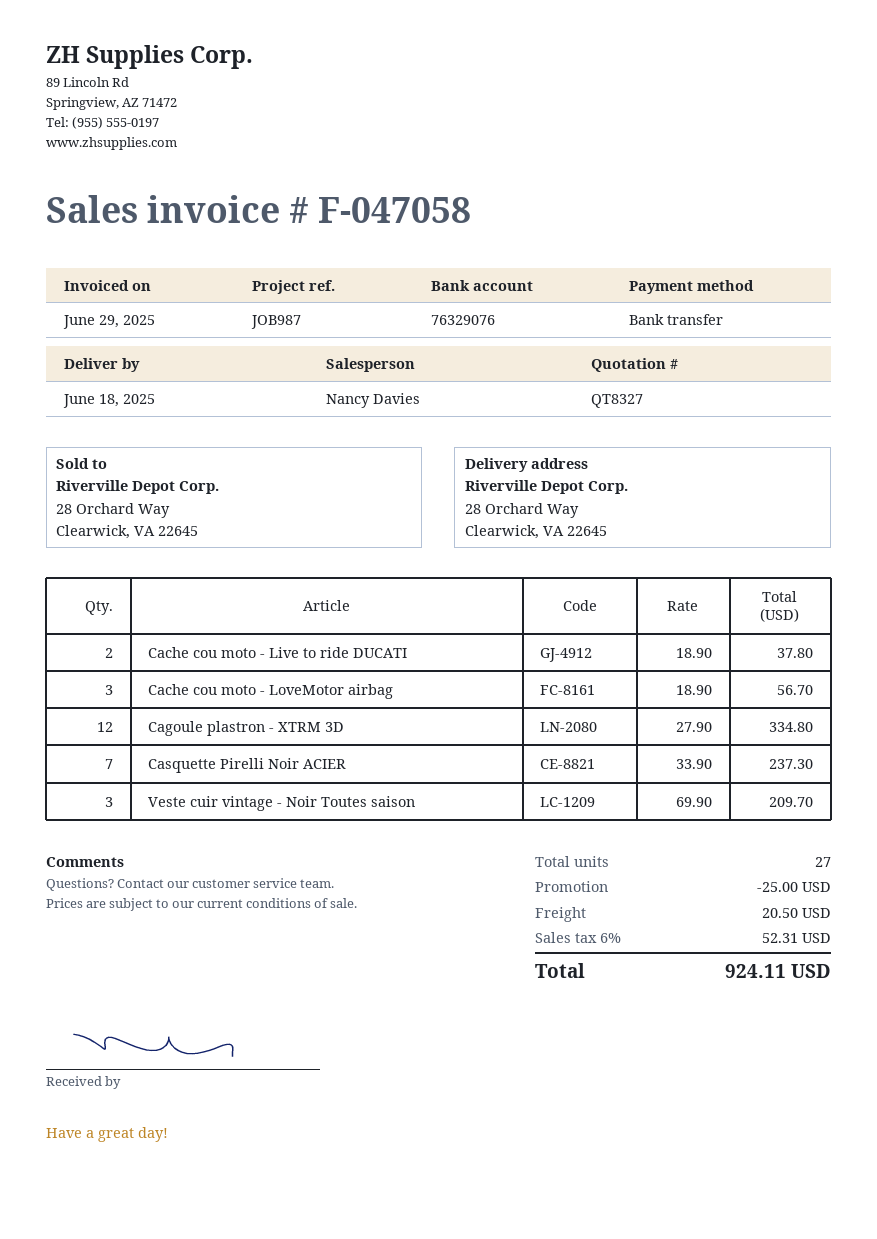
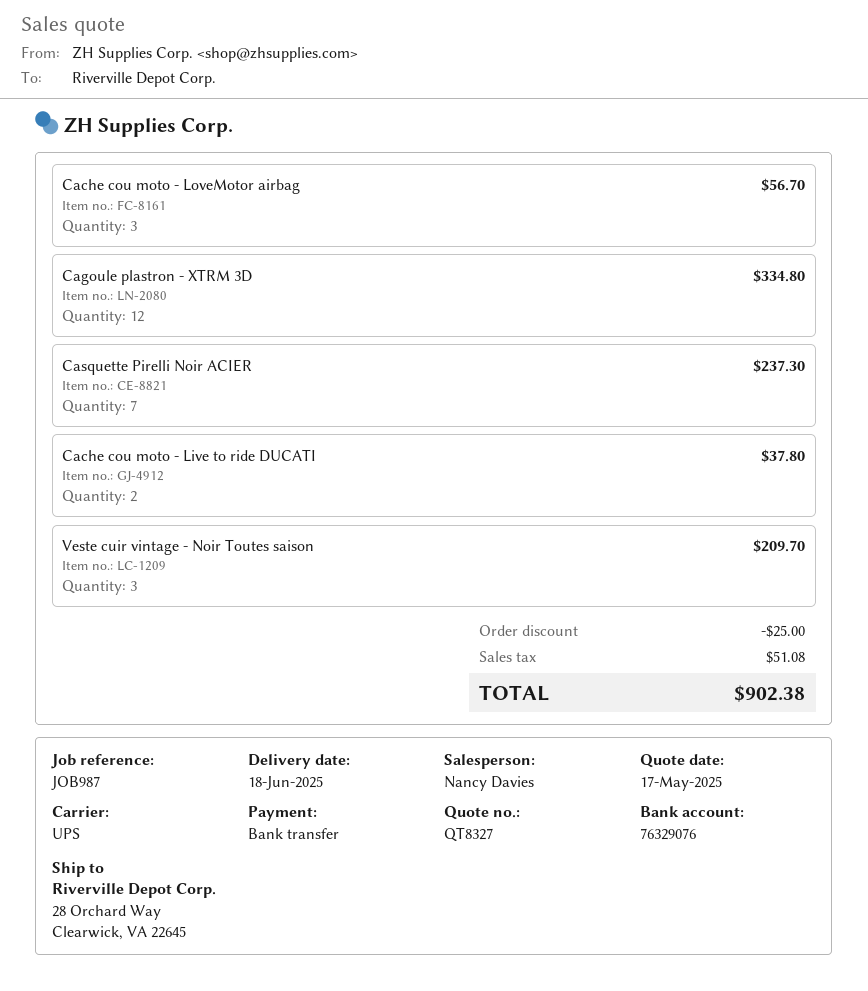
shipping: 20.50 -> none
tax: 52.31 -> 51.08
total: 924.11 -> 902.38

